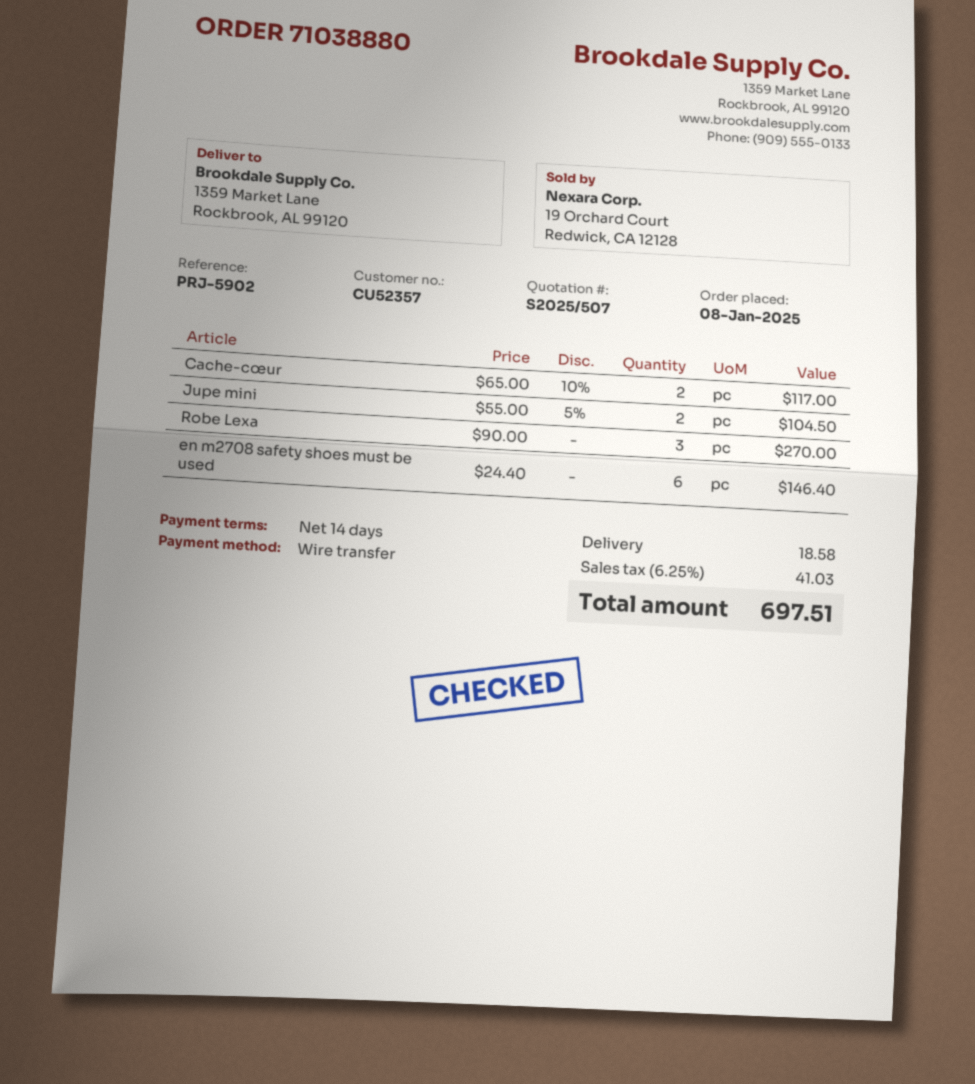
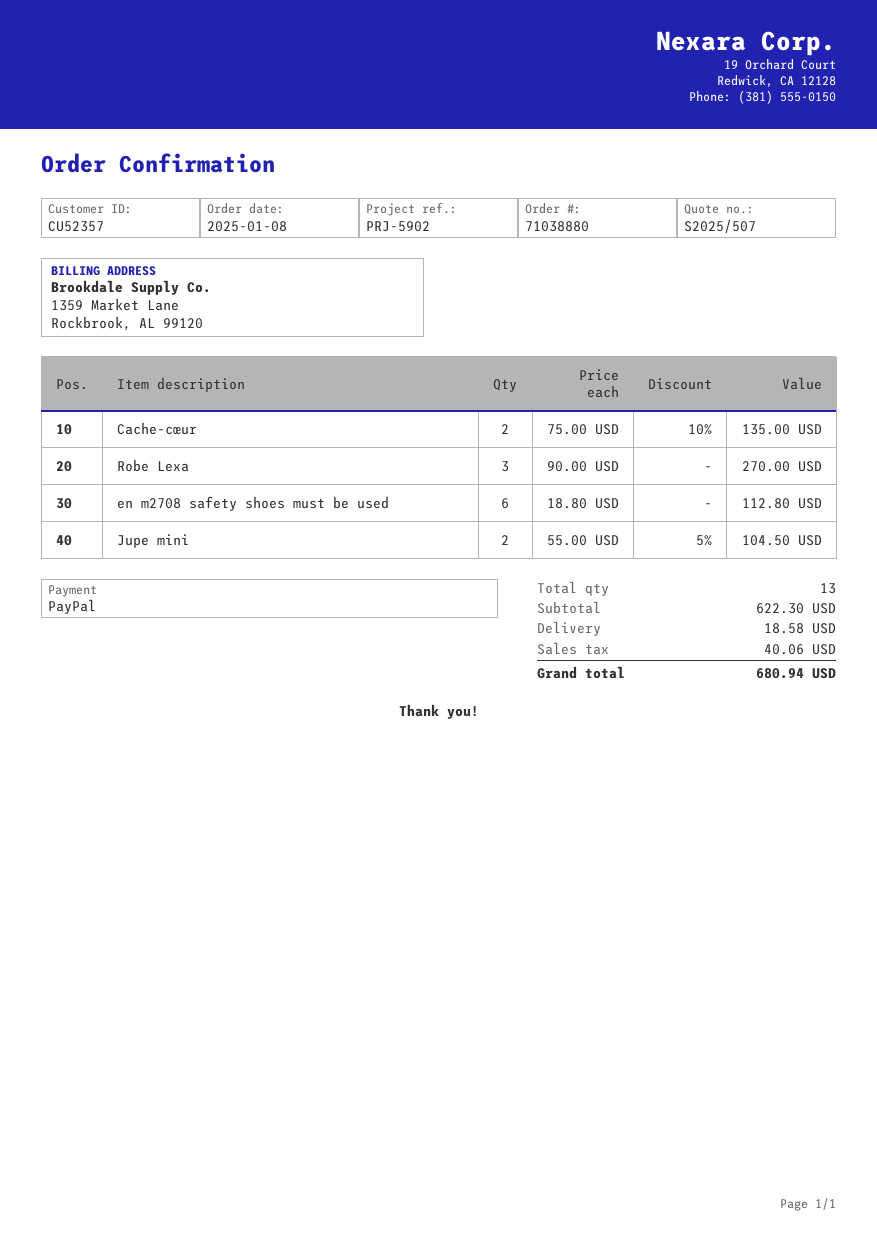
payment method: bank transfer -> PayPal
Cache-cœur: 2 x 65.00 - 10% = 117.00 -> 2 x 75.00 - 10% = 135.00
en m2708 safety shoes must be used: 6 x 24.40 = 146.40 -> 6 x 18.80 = 112.80
tax: 41.03 -> 40.06
total: 697.51 -> 680.94

